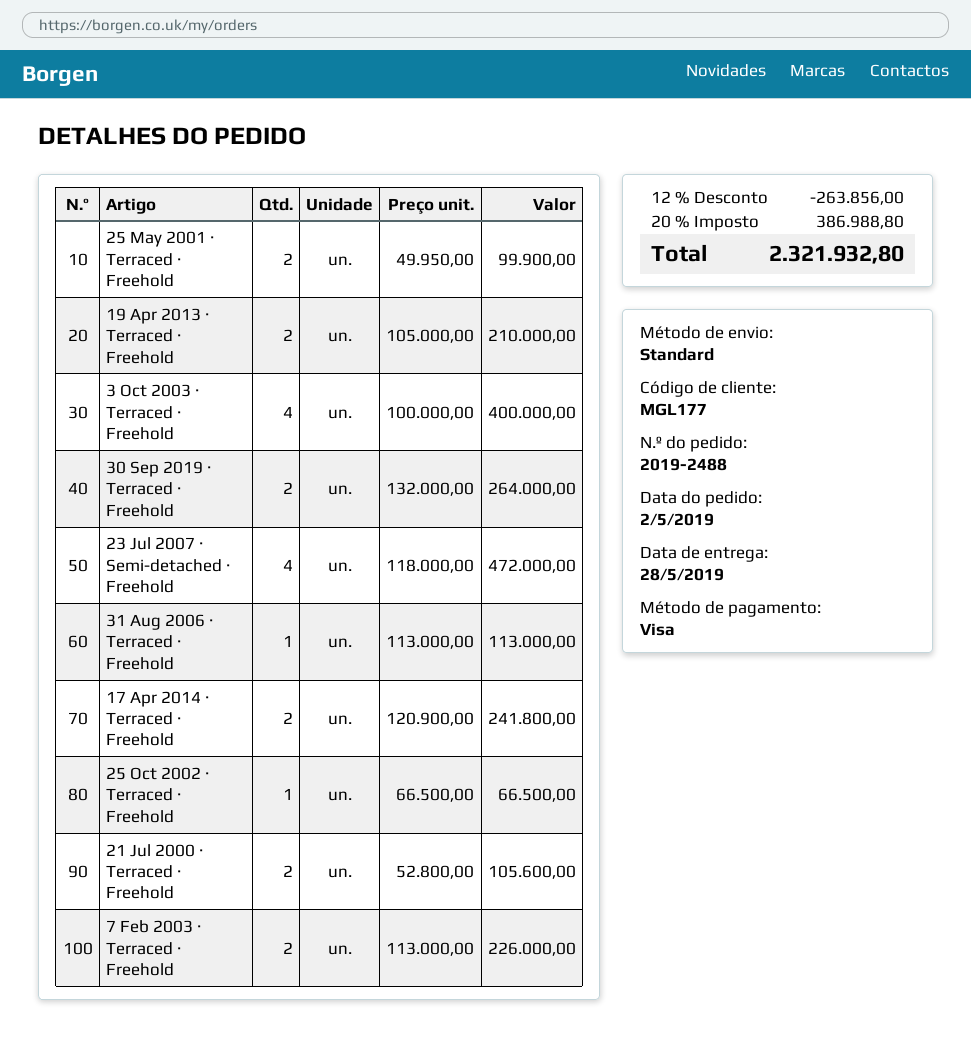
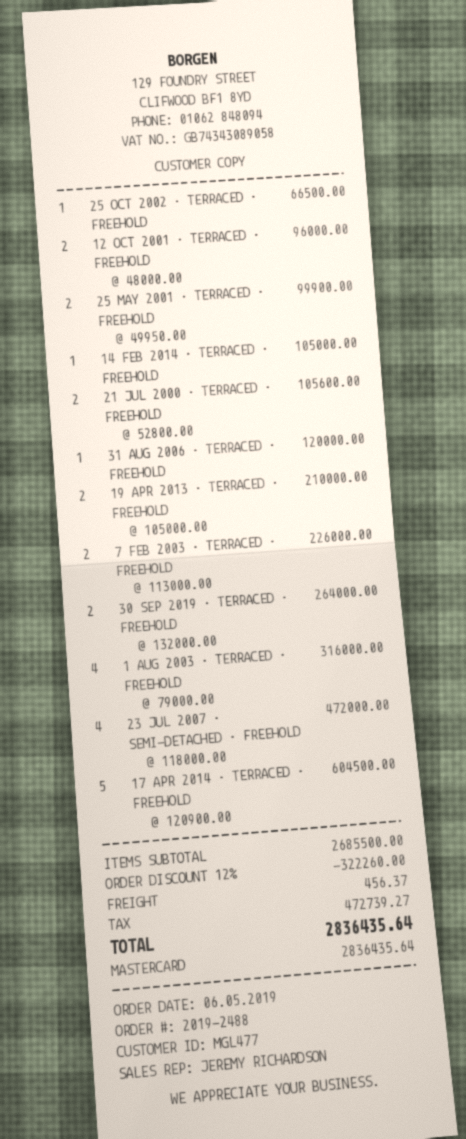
order date: 2019-05-02 -> 2019-05-06
customer number: MGL177 -> MGL477
payment method: Visa -> Mastercard
3 Oct 2003 · Terraced · Freehold: 4 x 100000.00 = 400000.00 -> none
31 Aug 2006 · Terraced · Freehold: 1 x 113000.00 = 113000.00 -> 1 x 120000.00 = 120000.00
17 Apr 2014 · Terraced · Freehold: 2 x 120900.00 = 241800.00 -> 5 x 120900.00 = 604500.00
12 OCT 2001 · TERRACED · FREEHOLD: none -> 2 x 48000.00 = 96000.00
14 FEB 2014 · TERRACED · FREEHOLD: none -> 1 x 105000.00 = 105000.00
1 AUG 2003 · TERRACED · FREEHOLD: none -> 4 x 79000.00 = 316000.00
discount: 12% = 263856.00 -> 12% = 322260.00
shipping: none -> 456.37
tax: 386988.80 -> 472739.27
total: 2321932.80 -> 2836435.64

